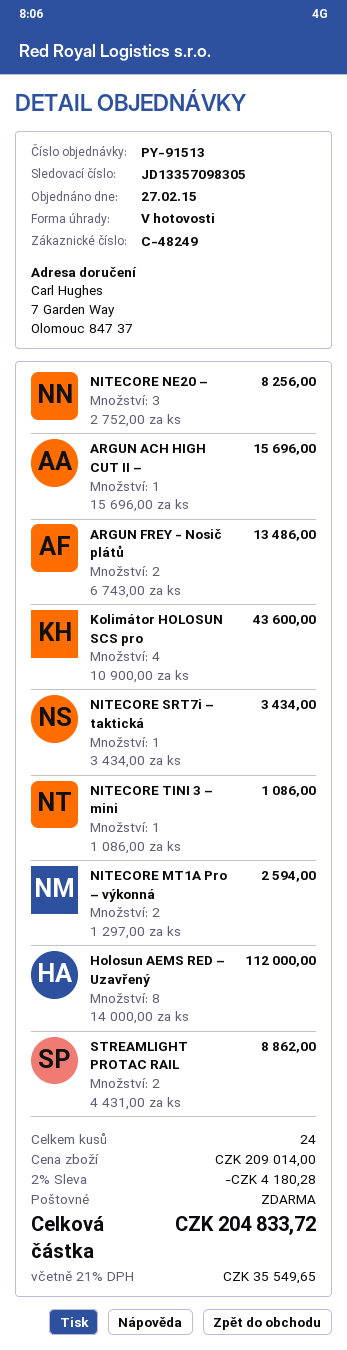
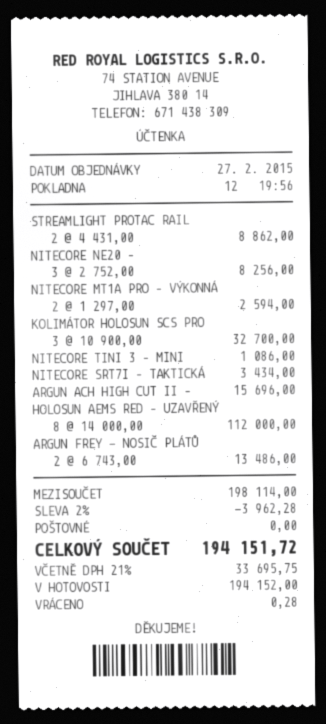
Kolimátor HOLOSUN SCS pro: 4 x 10900.00 = 43600.00 -> 3 x 10900.00 = 32700.00
subtotal: 209014.00 -> 198114.00
discount: 2% = 4180.28 -> 2% = 3962.28
tax: 21% = 35549.65 -> 21% = 33695.75
total: 204833.72 -> 194151.72

